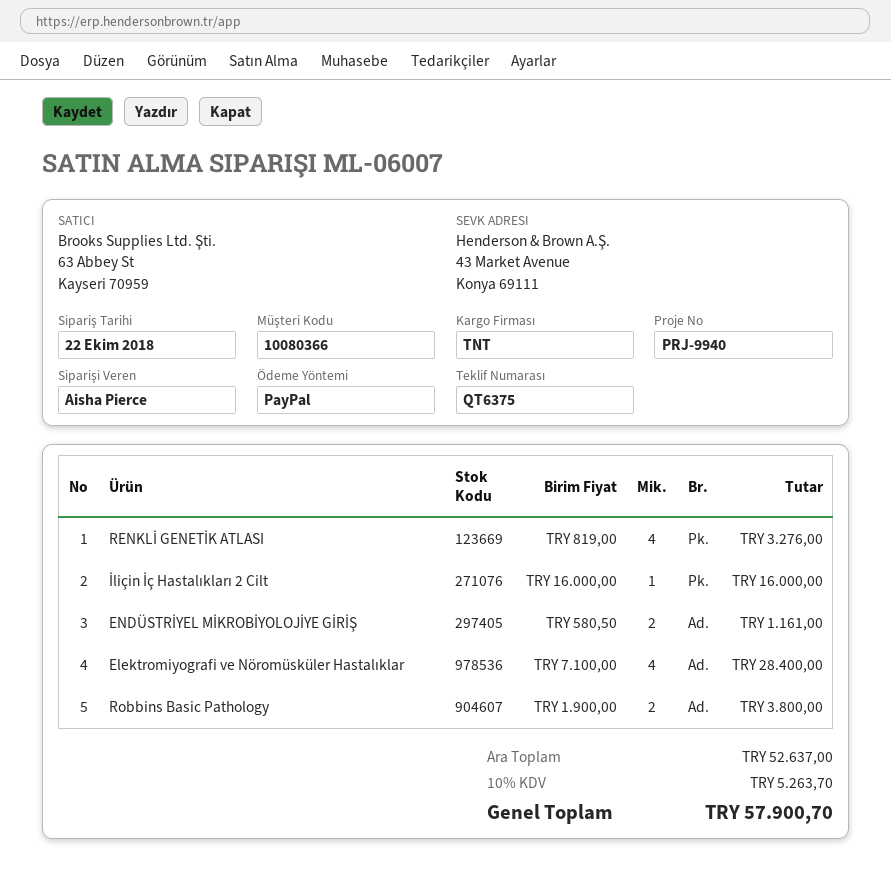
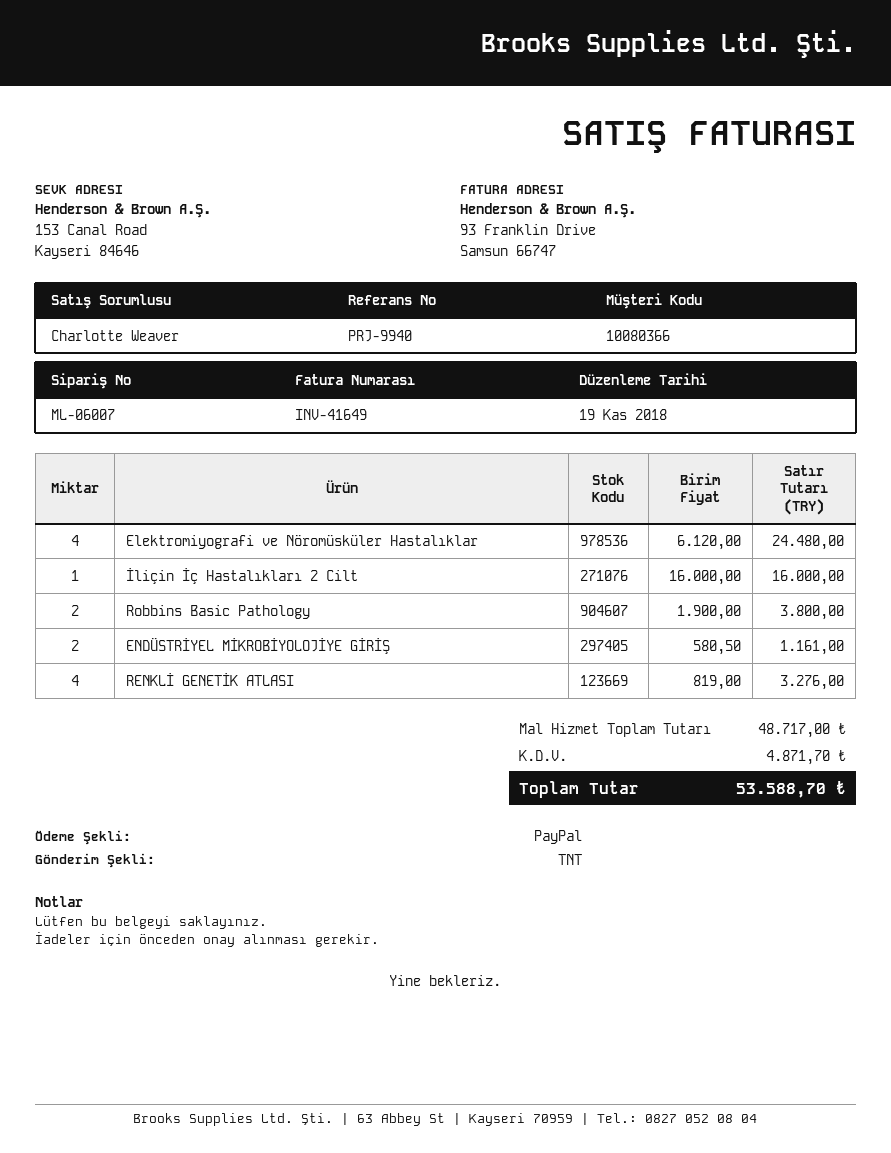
ship to: 43 Market Avenue, Konya 69111 -> 153 Canal Road, Kayseri 84646
Elektromiyografi ve Nöromüsküler Hastalıklar: 4 x 7100.00 = 28400.00 -> 4 x 6120.00 = 24480.00
subtotal: 52637.00 -> 48717.00
tax: 5263.70 -> 4871.70
total: 57900.70 -> 53588.70

